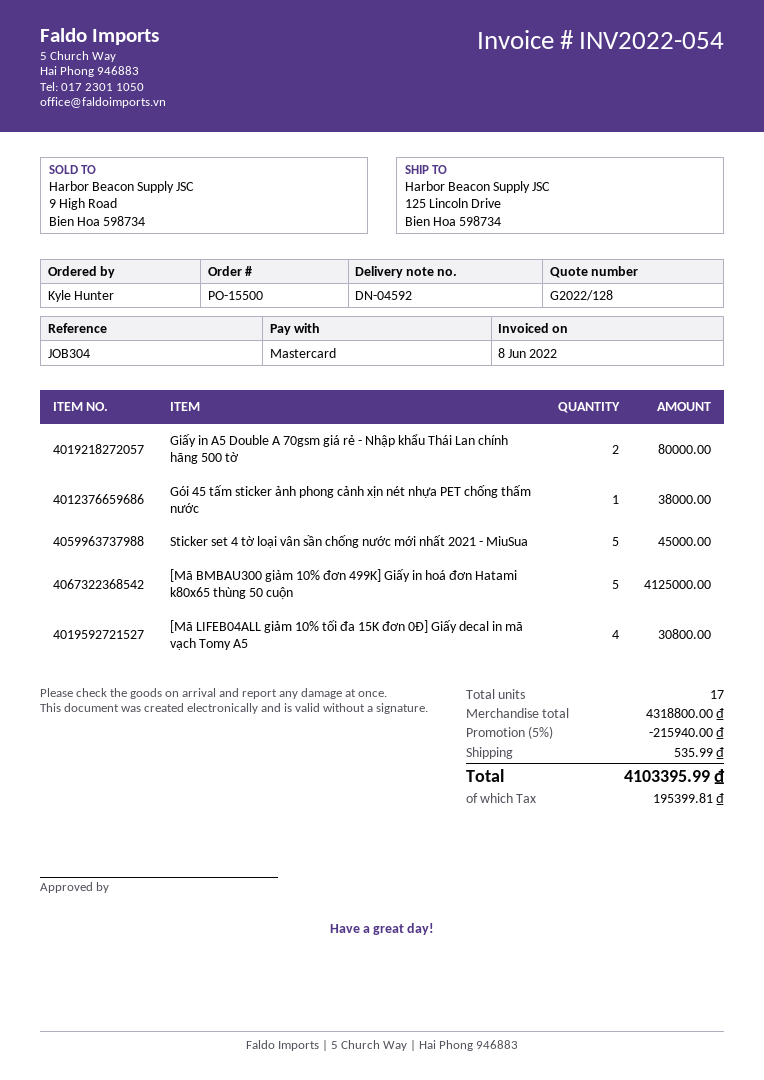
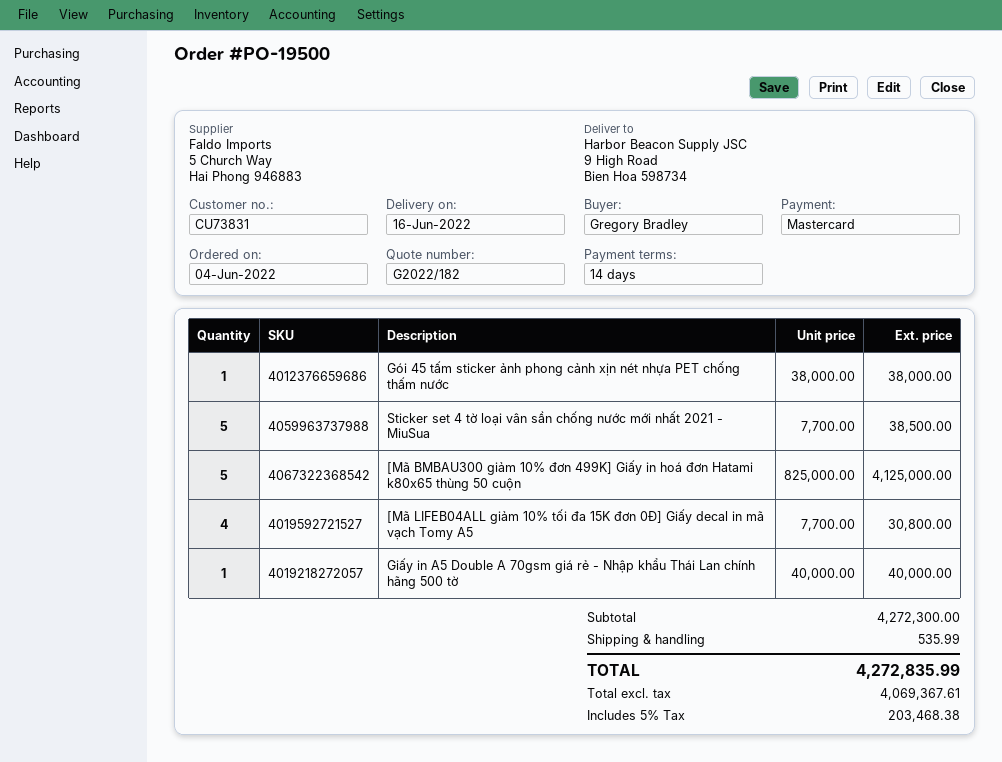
quote number: G2022/128 -> G2022/182
order number: PO-15500 -> PO-19500
ordered by: Kyle Hunter -> Gregory Bradley
ship to: 125 Lincoln Drive, Bien Hoa 598734 -> 9 High Road, Bien Hoa 598734
Giấy in A5 Double A 70gsm giá rẻ - Nhập khẩu Thái Lan chính hãng 500 tờ: 2 for 80000.00 -> 1 for 40000.00
Sticker set 4 tờ loại vân sần chống nước mới nhất 2021 - MiuSua: 5 for 45000.00 -> 5 for 38500.00
subtotal: 4318800.00 -> 4272300.00
discount: 5% = 215940.00 -> none
tax: 195399.81 -> 203468.38
total: 4103395.99 -> 4272835.99

